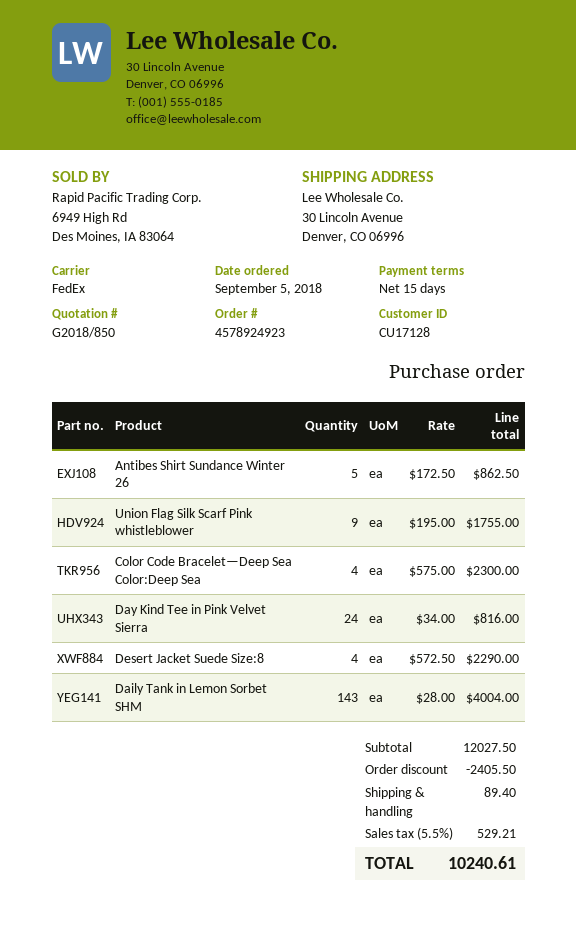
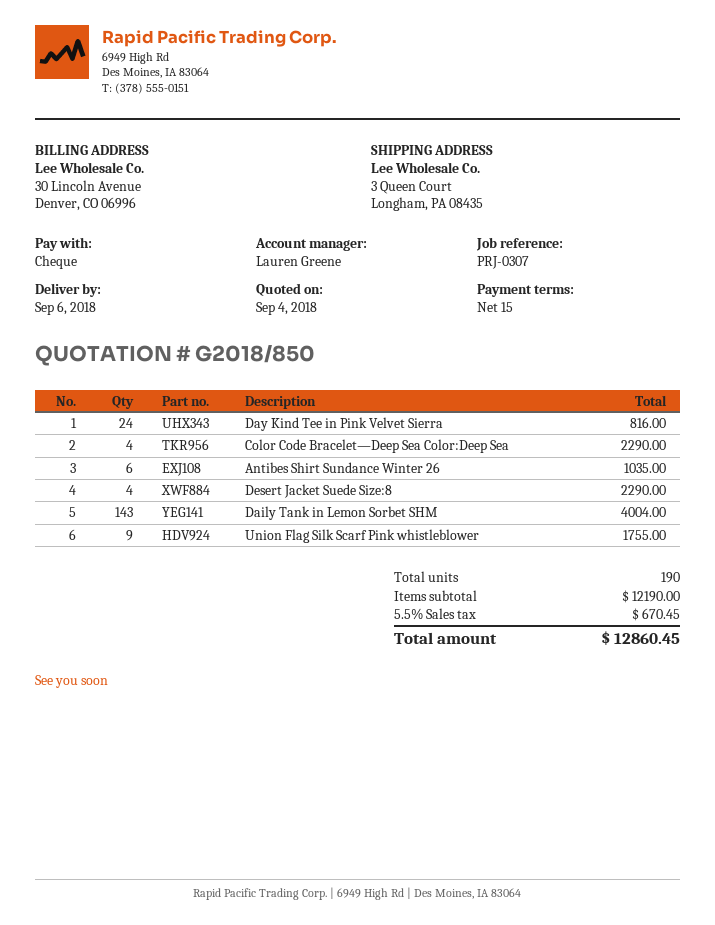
ship to: 30 Lincoln Avenue, Denver, CO 06996 -> 3 Queen Court, Longham, PA 08435
Antibes Shirt Sundance Winter 26: 5 for 862.50 -> 6 for 1035.00
Color Code Bracelet—Deep Sea Color:Deep Sea: 4 for 2300.00 -> 4 for 2290.00
subtotal: 12027.50 -> 12190.00
discount: 2405.50 -> none
shipping: 89.40 -> none
tax: 5.5% = 529.21 -> 5.5% = 670.45
total: 10240.61 -> 12860.45

